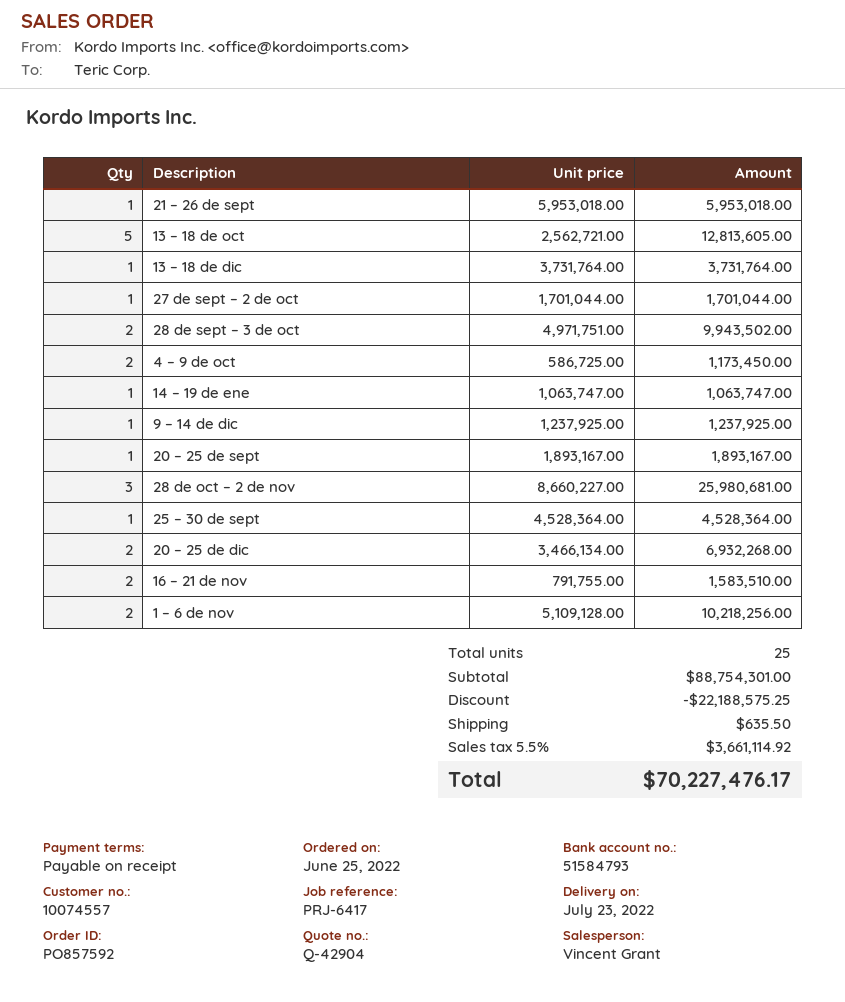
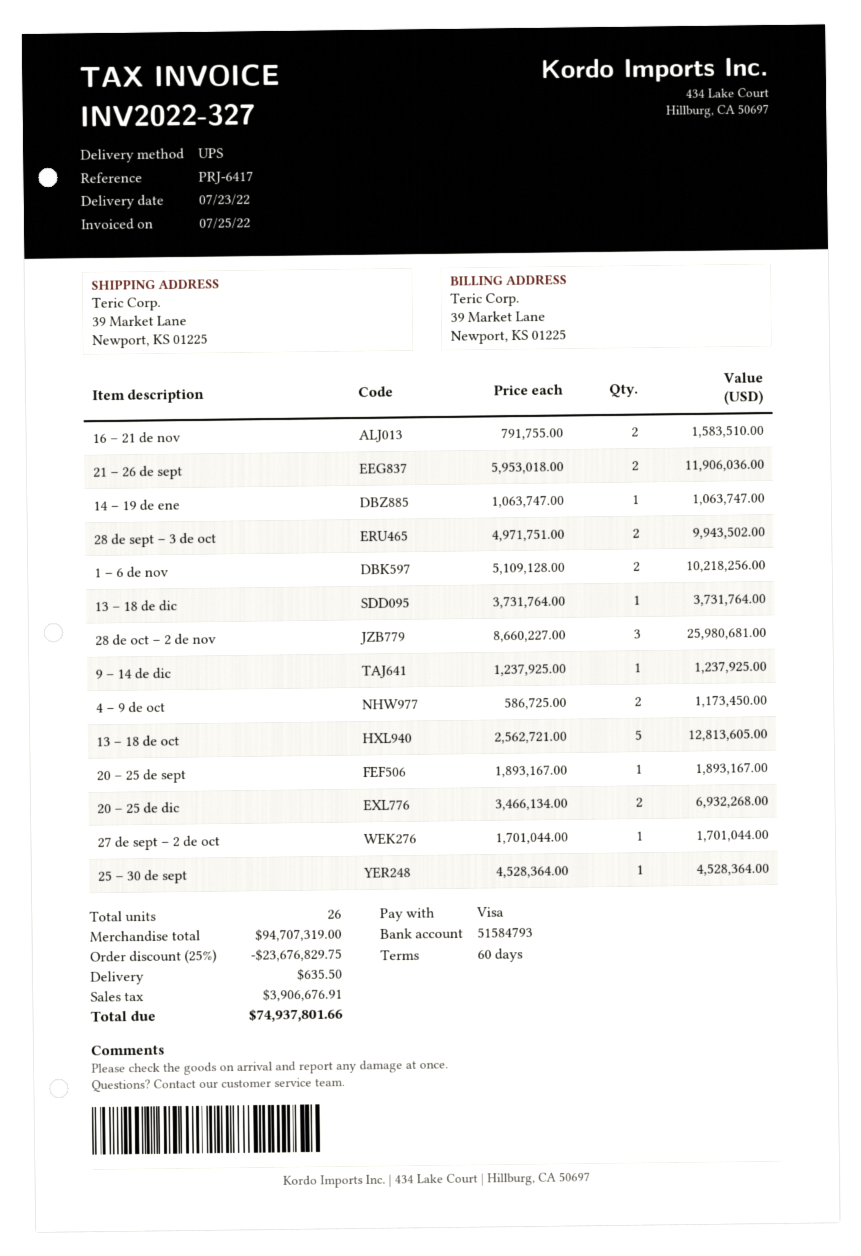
payment terms: on receipt -> 60 days
21 – 26 de sept: 1 x 5953018.00 = 5953018.00 -> 2 x 5953018.00 = 11906036.00
total quantity: 25 -> 26
subtotal: 88754301.00 -> 94707319.00
discount: 22188575.25 -> 23676829.75
tax: 3661114.92 -> 3906676.91
total: 70227476.17 -> 74937801.66

